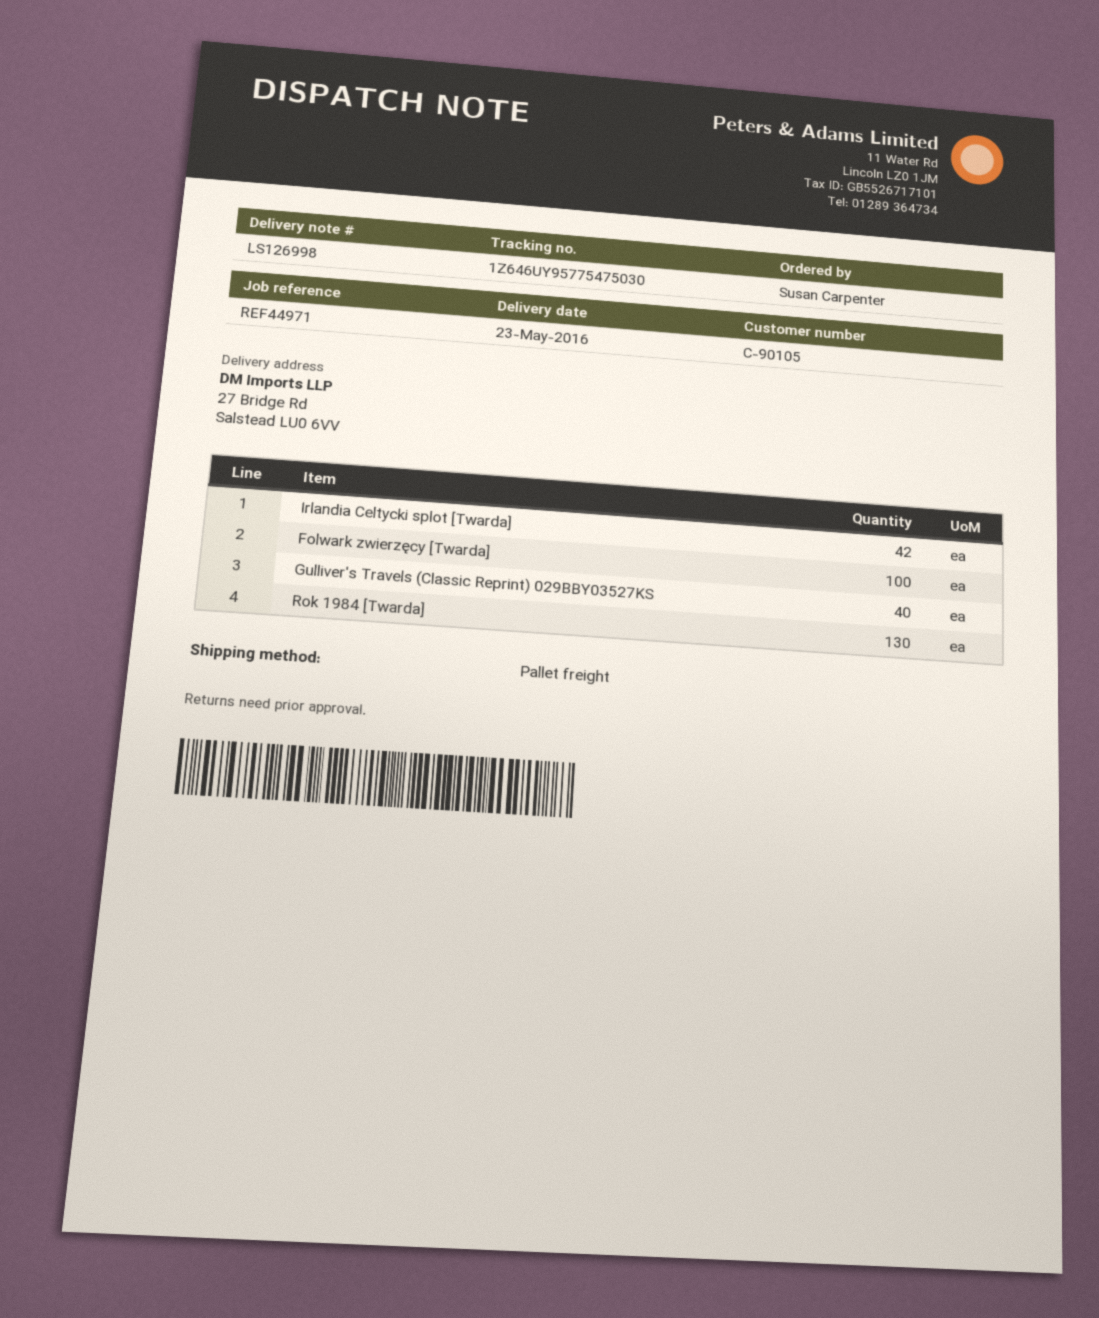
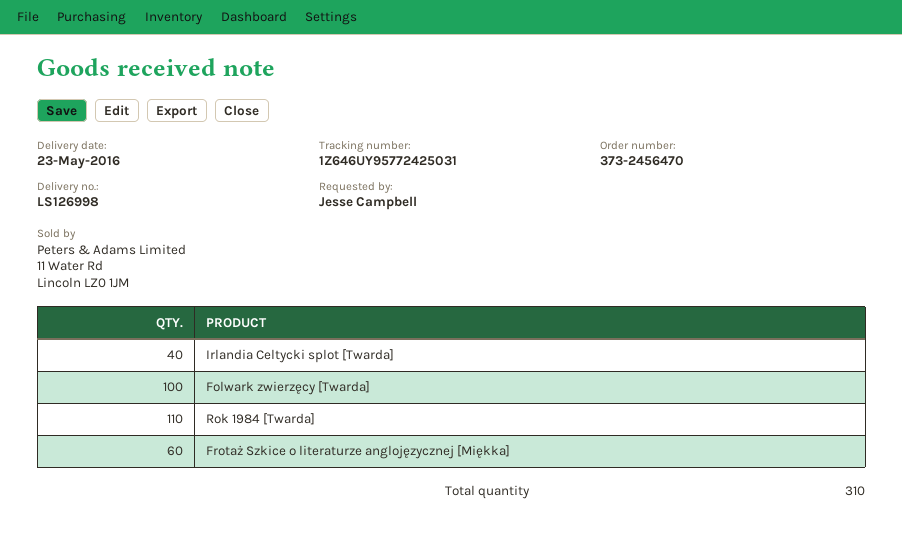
ordered by: Susan Carpenter -> Jesse Campbell
tracking number: 1Z646UY95775475030 -> 1Z646UY95772425031
Irlandia Celtycki splot [Twarda]: 42 -> 40
Gulliver's Travels (Classic Reprint) 029BBY03527KS: 40 -> none
Rok 1984 [Twarda]: 130 -> 110
Frotaż Szkice o literaturze anglojęzycznej [Miękka]: none -> 60

